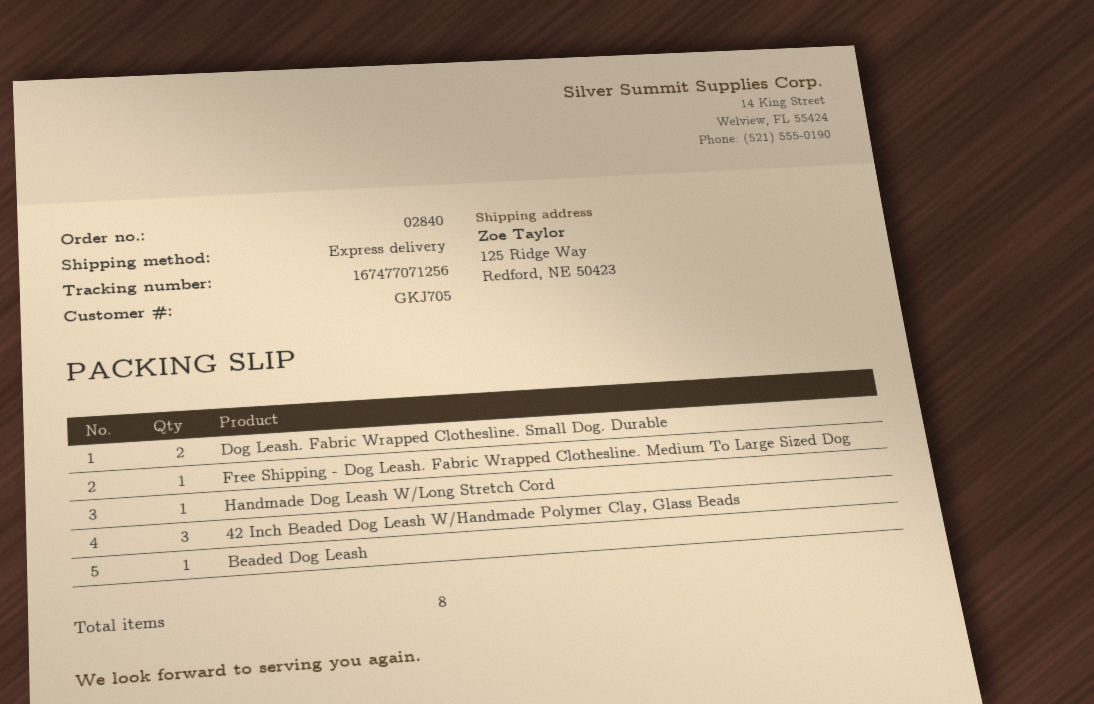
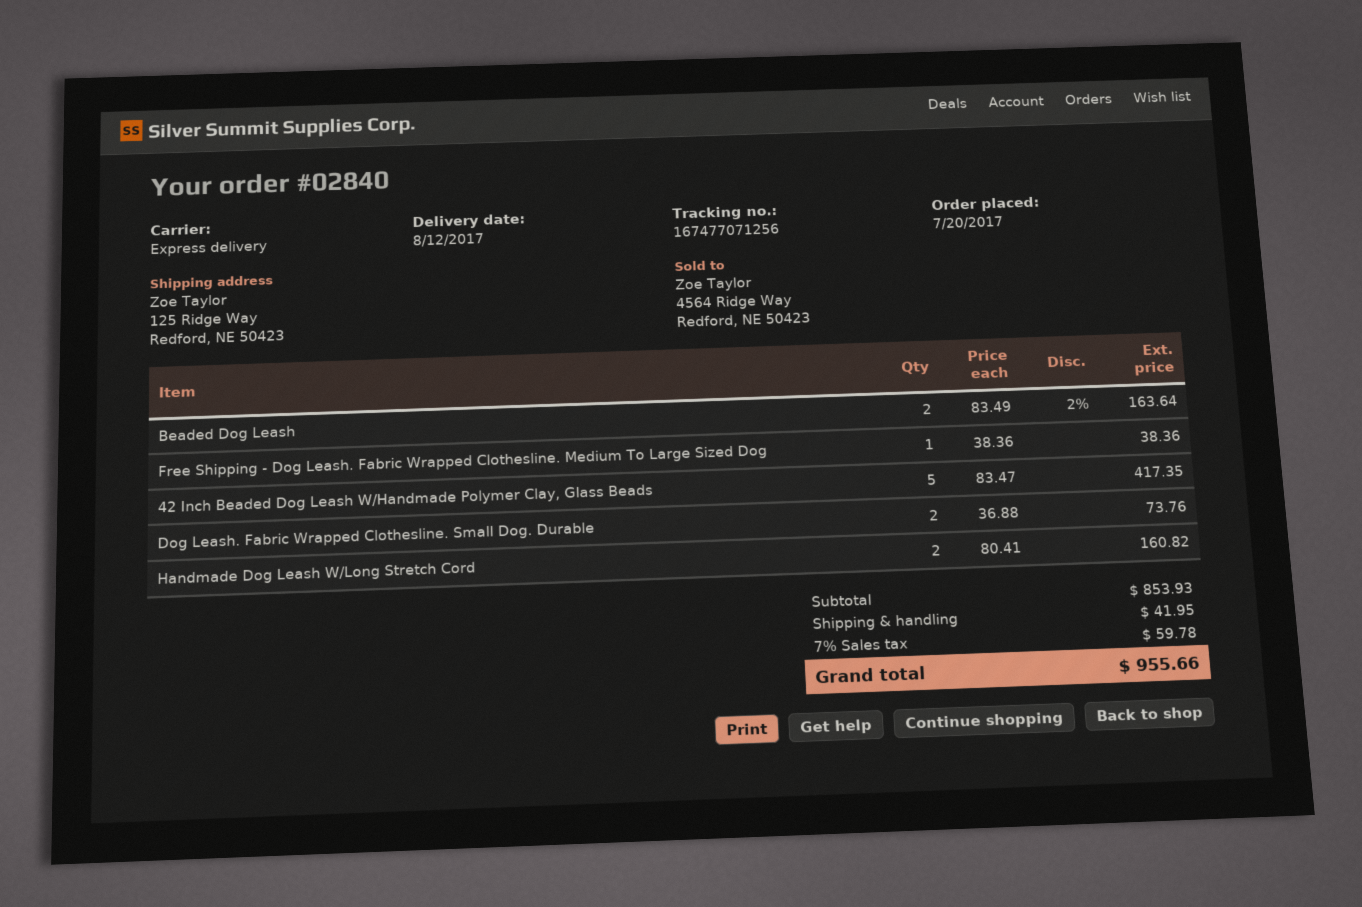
Handmade Dog Leash W/Long Stretch Cord: 1 -> 2
42 Inch Beaded Dog Leash W/Handmade Polymer Clay, Glass Beads: 3 -> 5
Beaded Dog Leash: 1 -> 2

